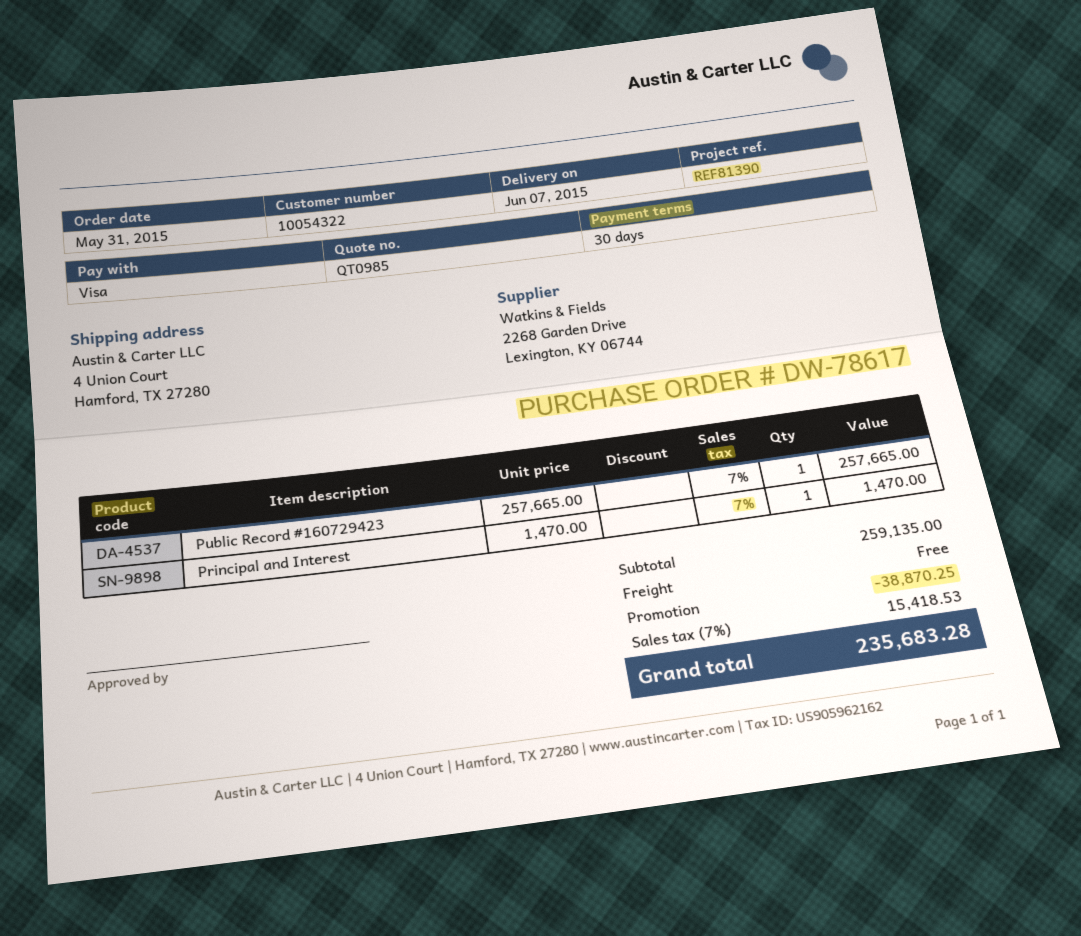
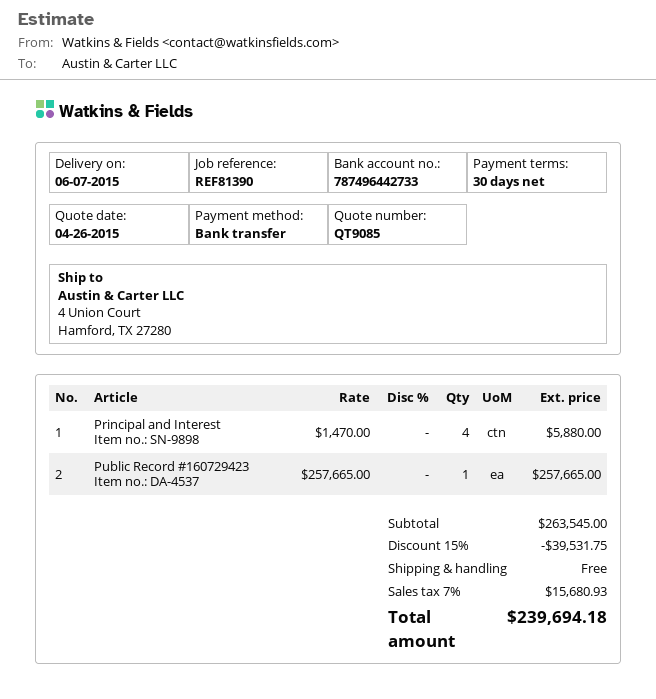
quote number: QT0985 -> QT9085
payment method: Visa -> bank transfer
Principal and Interest: 1 x 1470.00 = 1470.00 -> 4 x 1470.00 = 5880.00
subtotal: 259135.00 -> 263545.00
discount: 38870.25 -> 39531.75
tax: 7% = 15418.53 -> 7% = 15680.93
total: 235683.28 -> 239694.18

